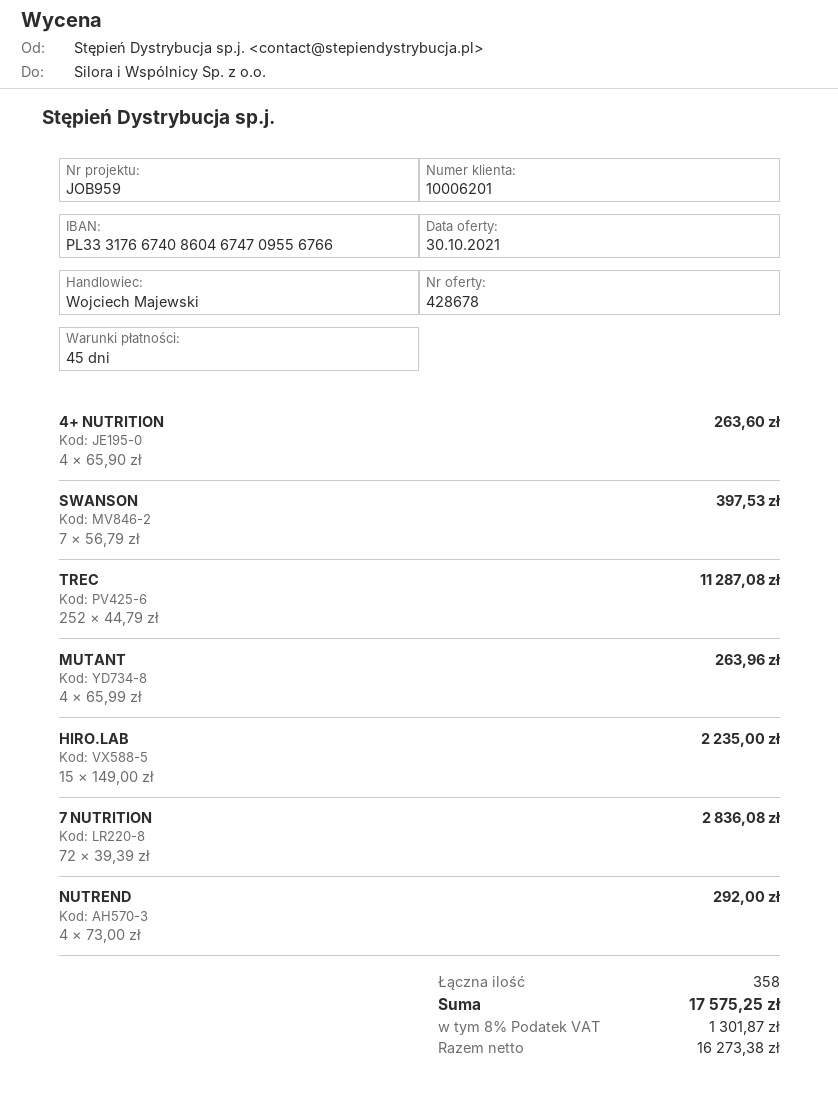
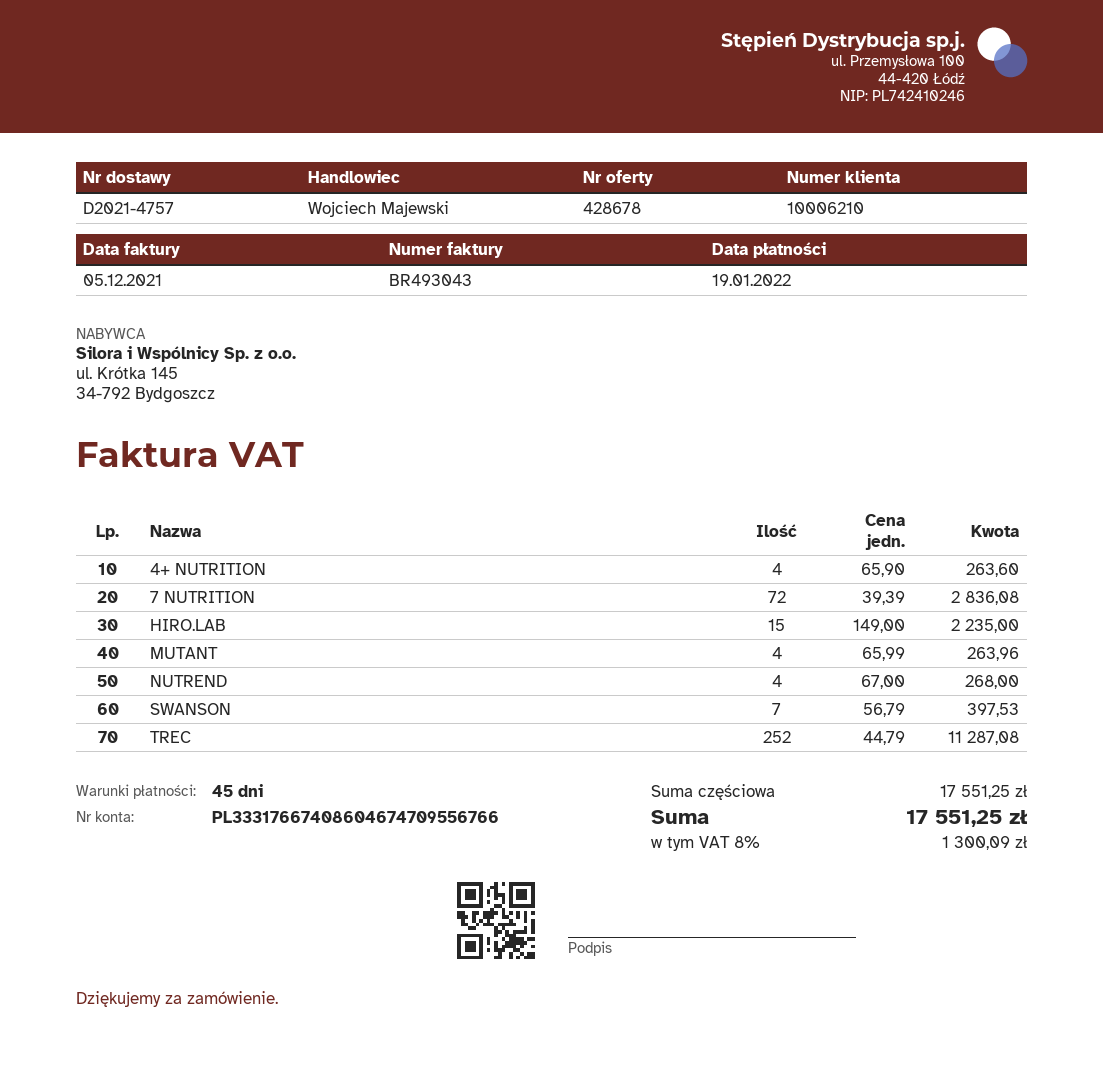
customer number: 10006201 -> 10006210
NUTREND: 4 x 73.00 = 292.00 -> 4 x 67.00 = 268.00
tax: 8% = 1301.87 -> 8% = 1300.09
total: 17575.25 -> 17551.25

